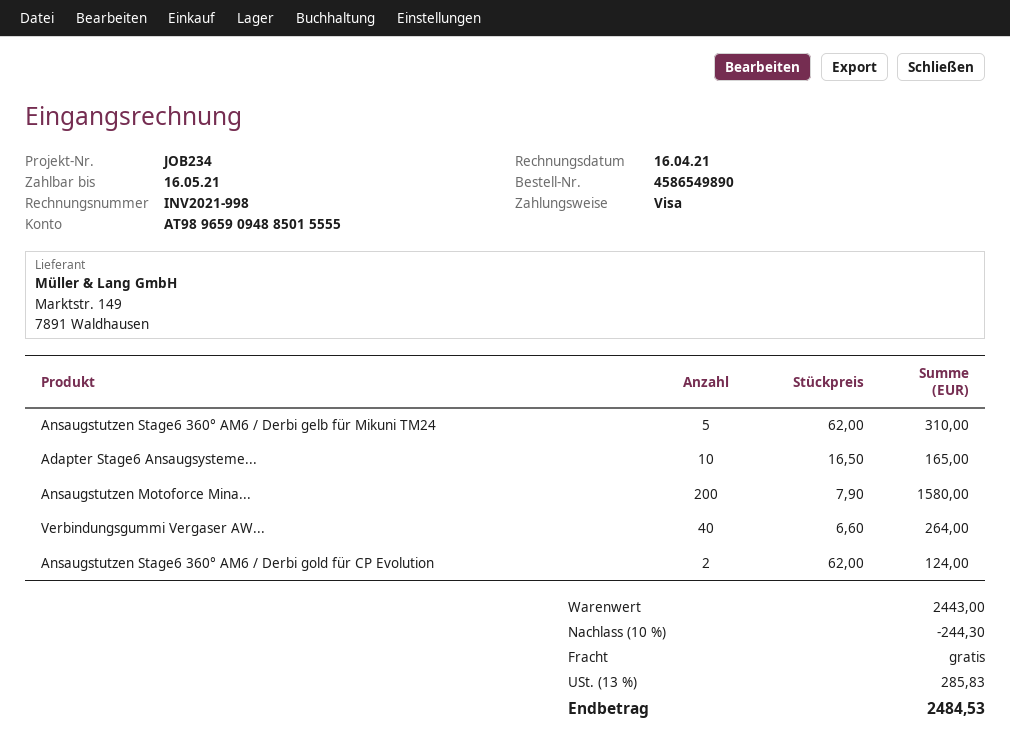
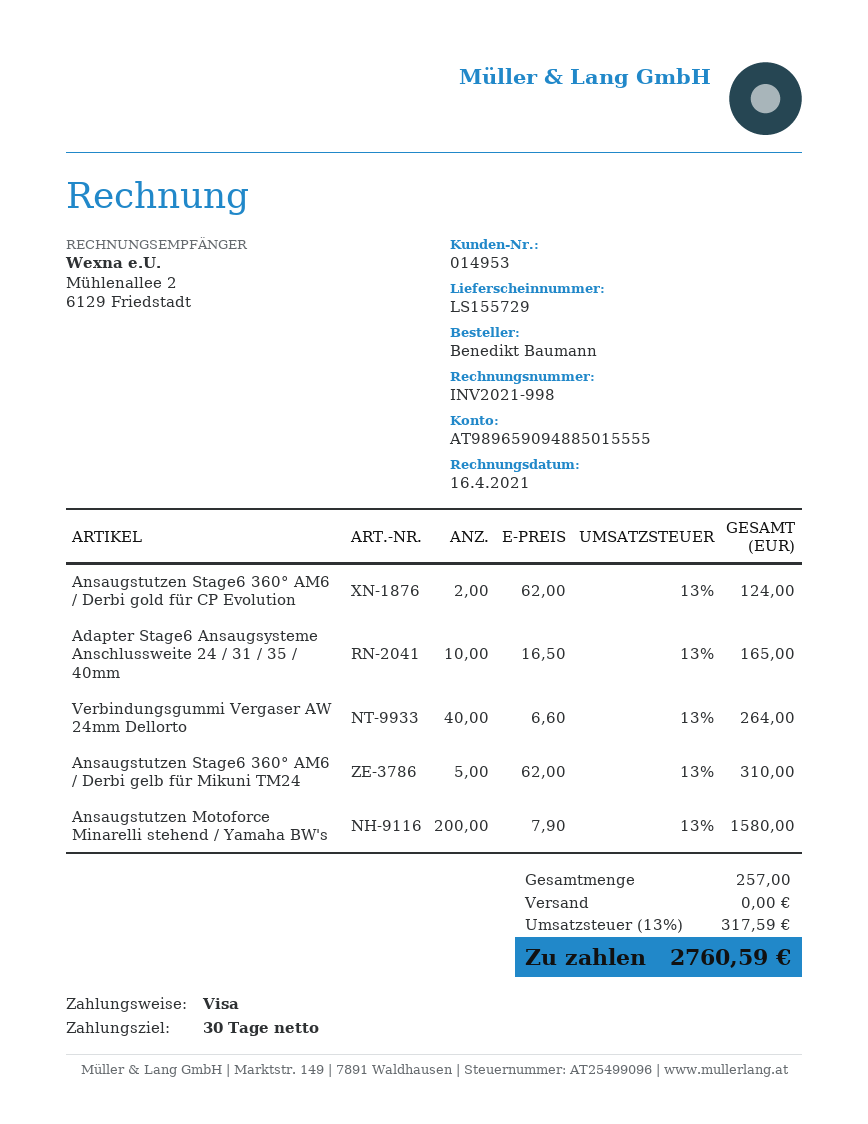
discount: 10% = 244.30 -> none
tax: 13% = 285.83 -> 13% = 317.59
total: 2484.53 -> 2760.59

